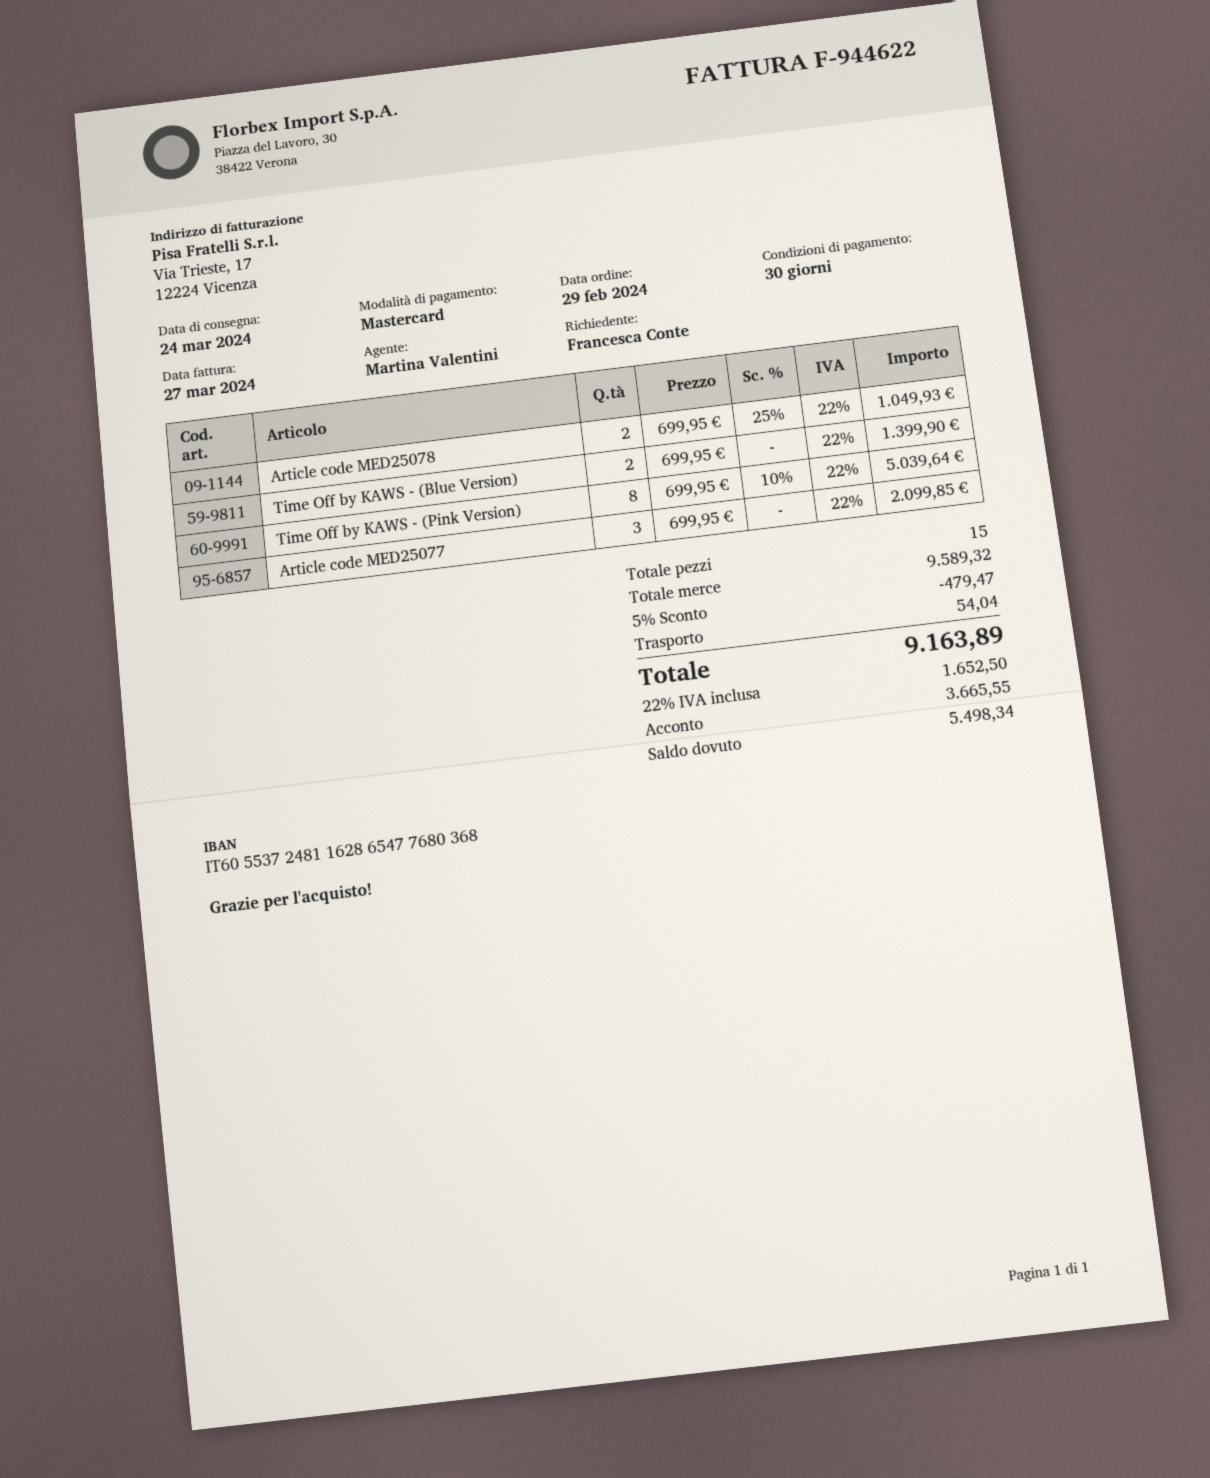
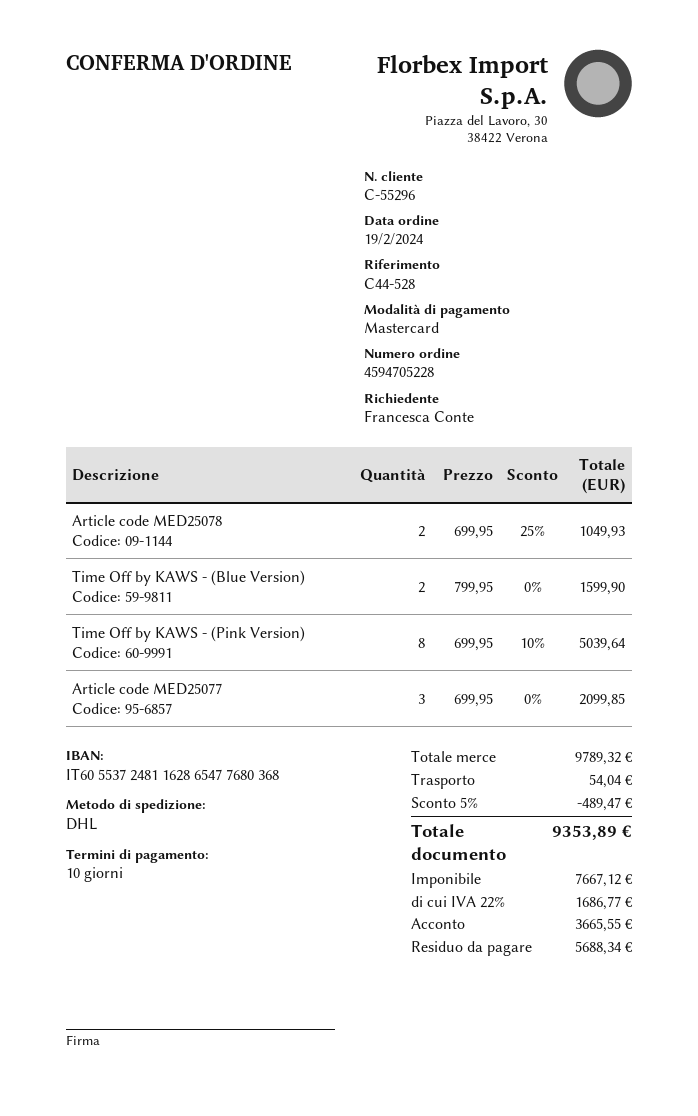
order date: 2024-02-29 -> 2024-02-19
payment terms: 30 days -> 10 days
Time Off by KAWS - (Blue Version): 2 x 699.95 = 1399.90 -> 2 x 799.95 = 1599.90
subtotal: 9589.32 -> 9789.32
discount: 5% = 479.47 -> 5% = 489.47
tax: 22% = 1652.50 -> 22% = 1686.77
total: 9163.89 -> 9353.89
balance: 5498.34 -> 5688.34

